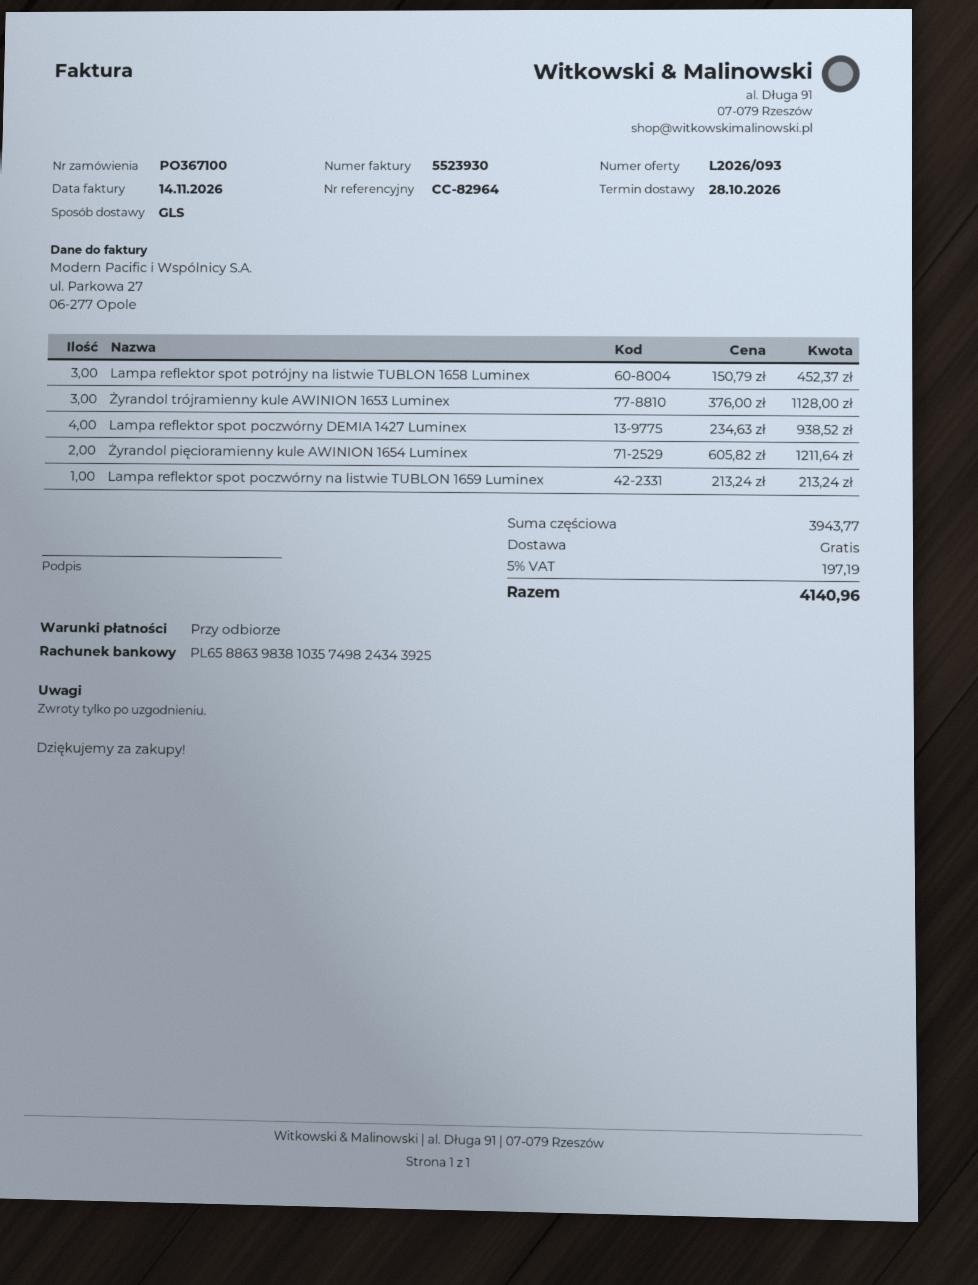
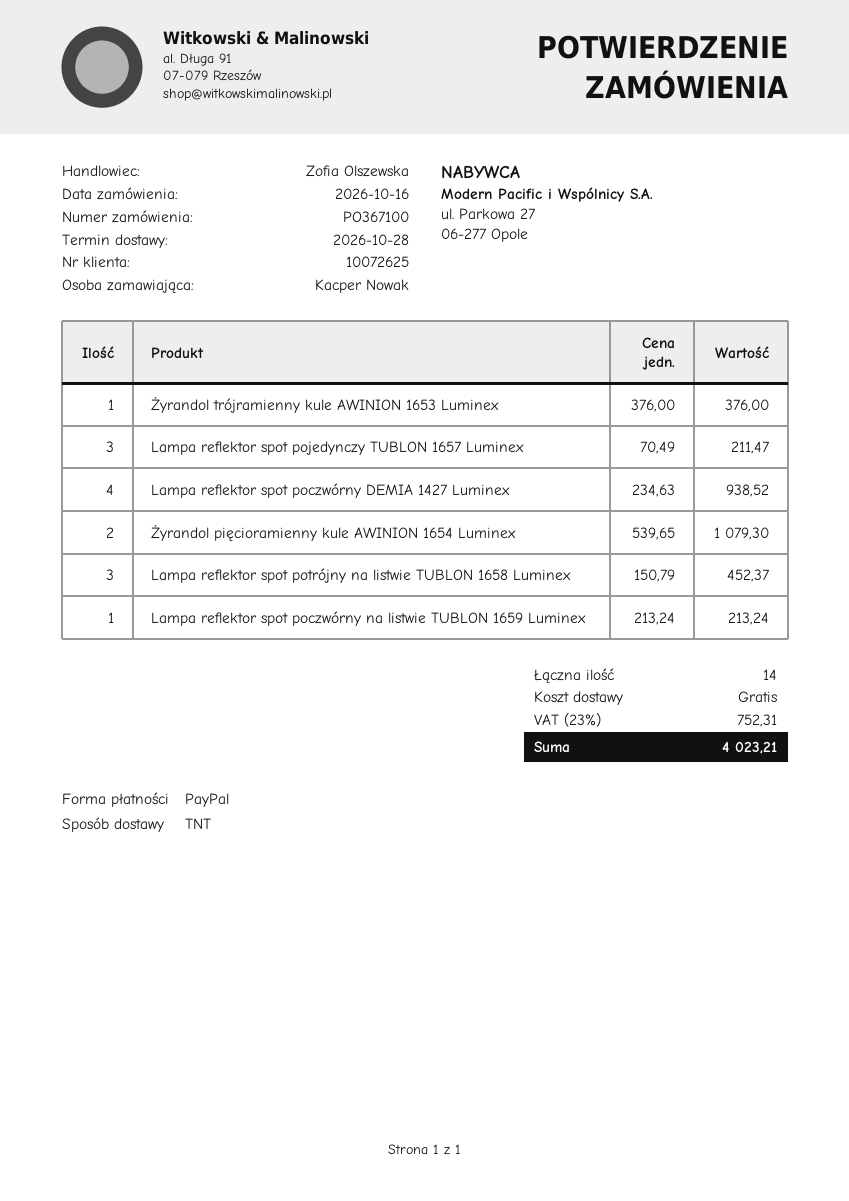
shipping method: GLS -> TNT
Żyrandol trójramienny kule AWINION 1653 Luminex: 3 x 376.00 = 1128.00 -> 1 x 376.00 = 376.00
Żyrandol pięcioramienny kule AWINION 1654 Luminex: 2 x 605.82 = 1211.64 -> 2 x 539.65 = 1079.30
Lampa reflektor spot pojedynczy TUBLON 1657 Luminex: none -> 3 x 70.49 = 211.47
tax: 5% = 197.19 -> 23% = 752.31
total: 4140.96 -> 4023.21

